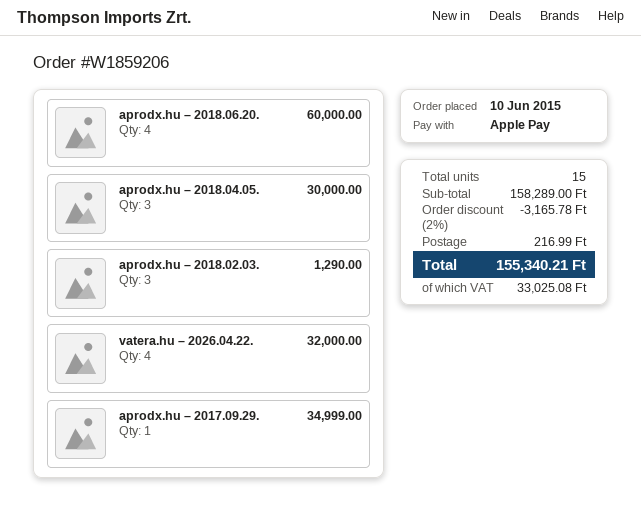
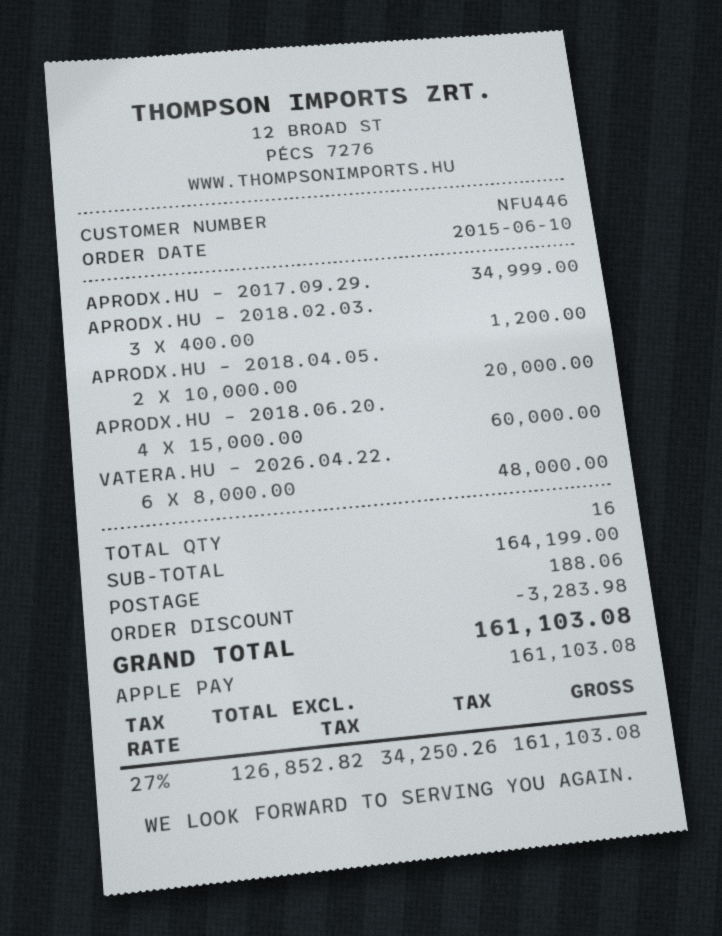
aprodx.hu – 2018.04.05.: 3 for 30000.00 -> 2 for 20000.00
aprodx.hu – 2018.02.03.: 3 for 1290.00 -> 3 for 1200.00
vatera.hu – 2026.04.22.: 4 for 32000.00 -> 6 for 48000.00
total quantity: 15 -> 16
subtotal: 158289.00 -> 164199.00
discount: 3165.78 -> 3283.98
shipping: 216.99 -> 188.06
tax: 33025.08 -> 34250.26
total: 155340.21 -> 161103.08

